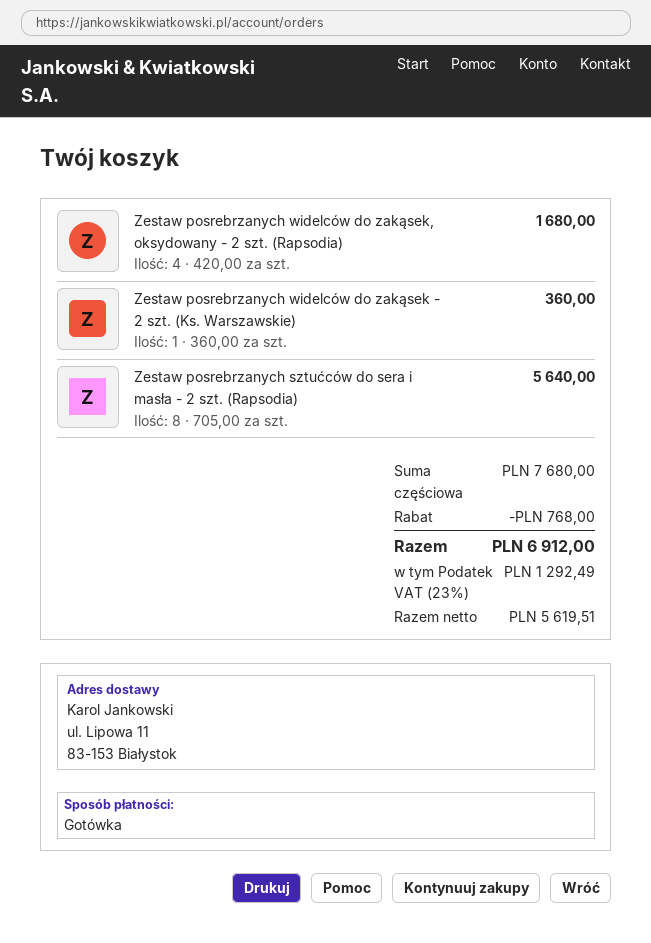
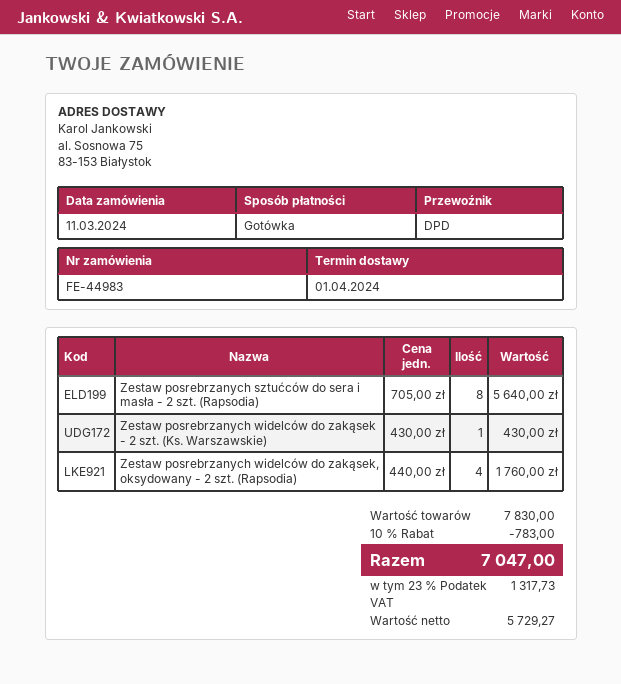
ship to: ul. Lipowa 11, 83-153 Białystok -> al. Sosnowa 75, 83-153 Białystok
Zestaw posrebrzanych widelców do zakąsek, oksydowany - 2 szt. (Rapsodia): 4 x 420.00 = 1680.00 -> 4 x 440.00 = 1760.00
Zestaw posrebrzanych widelców do zakąsek - 2 szt. (Ks. Warszawskie): 1 x 360.00 = 360.00 -> 1 x 430.00 = 430.00
subtotal: 7680.00 -> 7830.00
discount: 768.00 -> 783.00
net: 5619.51 -> 5729.27
tax: 23% = 1292.49 -> 23% = 1317.73
total: 6912.00 -> 7047.00

